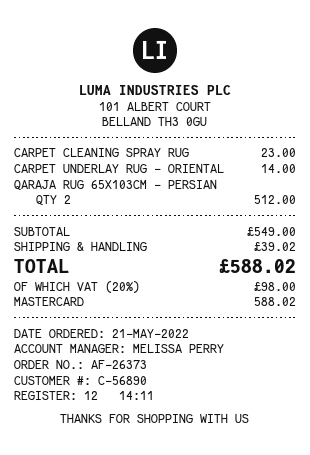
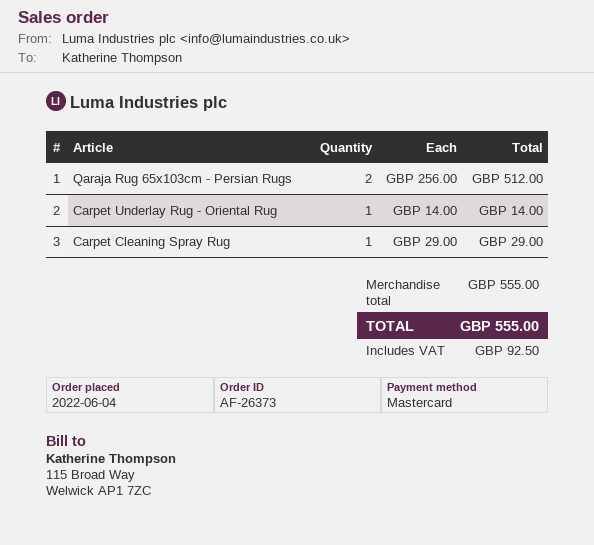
order date: 2022-05-21 -> 2022-06-04
CARPET CLEANING SPRAY RUG: 1 for 23.00 -> 1 for 29.00
subtotal: 549.00 -> 555.00
shipping: 39.02 -> none
tax: 98.00 -> 92.50
total: 588.02 -> 555.00

